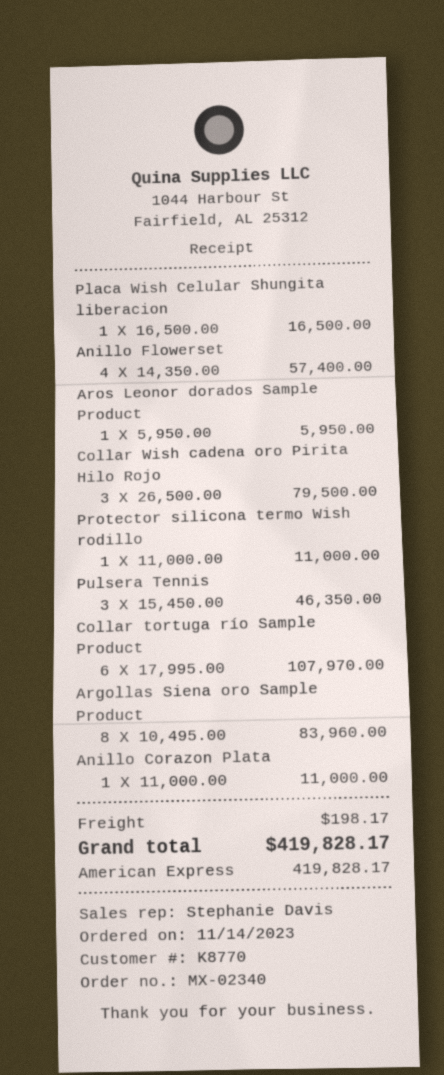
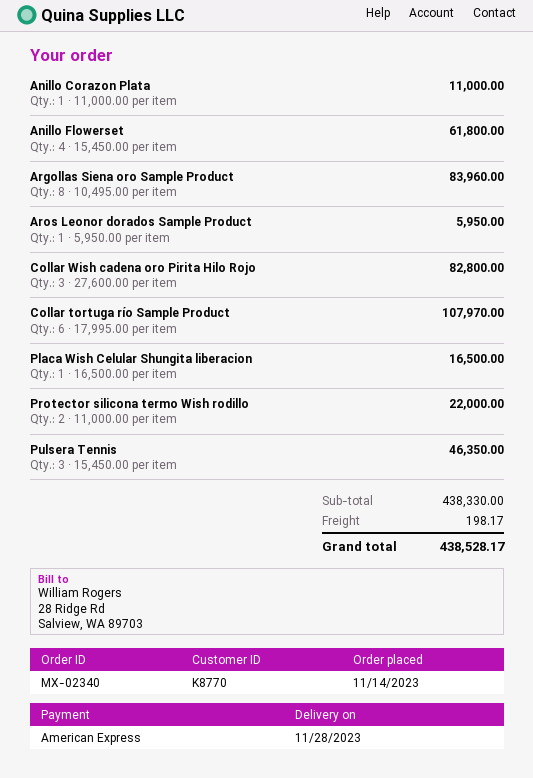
Anillo Flowerset: 4 x 14350.00 = 57400.00 -> 4 x 15450.00 = 61800.00
Collar Wish cadena oro Pirita Hilo Rojo: 3 x 26500.00 = 79500.00 -> 3 x 27600.00 = 82800.00
Protector silicona termo Wish rodillo: 1 x 11000.00 = 11000.00 -> 2 x 11000.00 = 22000.00
total: 419828.17 -> 438528.17

